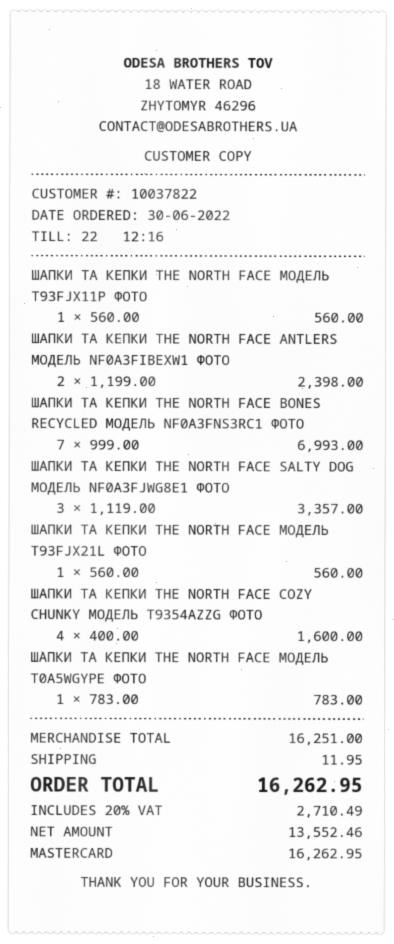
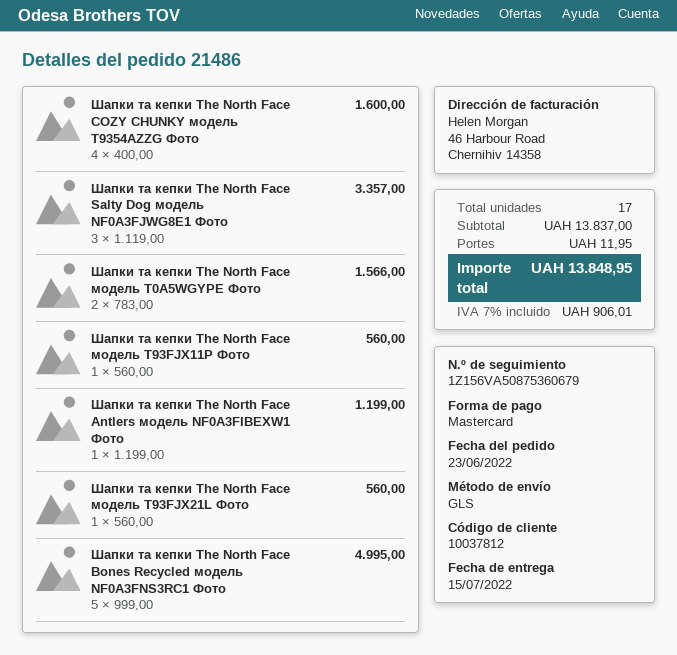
order date: 2022-06-30 -> 2022-06-23
customer number: 10037822 -> 10037812
ШАПКИ ТА КЕПКИ THE NORTH FACE ANTLERS МОДЕЛЬ NF0A3FIBEXW1 ФОТО: 2 x 1199.00 = 2398.00 -> 1 x 1199.00 = 1199.00
ШАПКИ ТА КЕПКИ THE NORTH FACE BONES RECYCLED МОДЕЛЬ NF0A3FNS3RC1 ФОТО: 7 x 999.00 = 6993.00 -> 5 x 999.00 = 4995.00
ШАПКИ ТА КЕПКИ THE NORTH FACE МОДЕЛЬ T0A5WGYPE ФОТО: 1 x 783.00 = 783.00 -> 2 x 783.00 = 1566.00
subtotal: 16251.00 -> 13837.00
tax: 20% = 2710.49 -> 7% = 906.01
total: 16262.95 -> 13848.95

